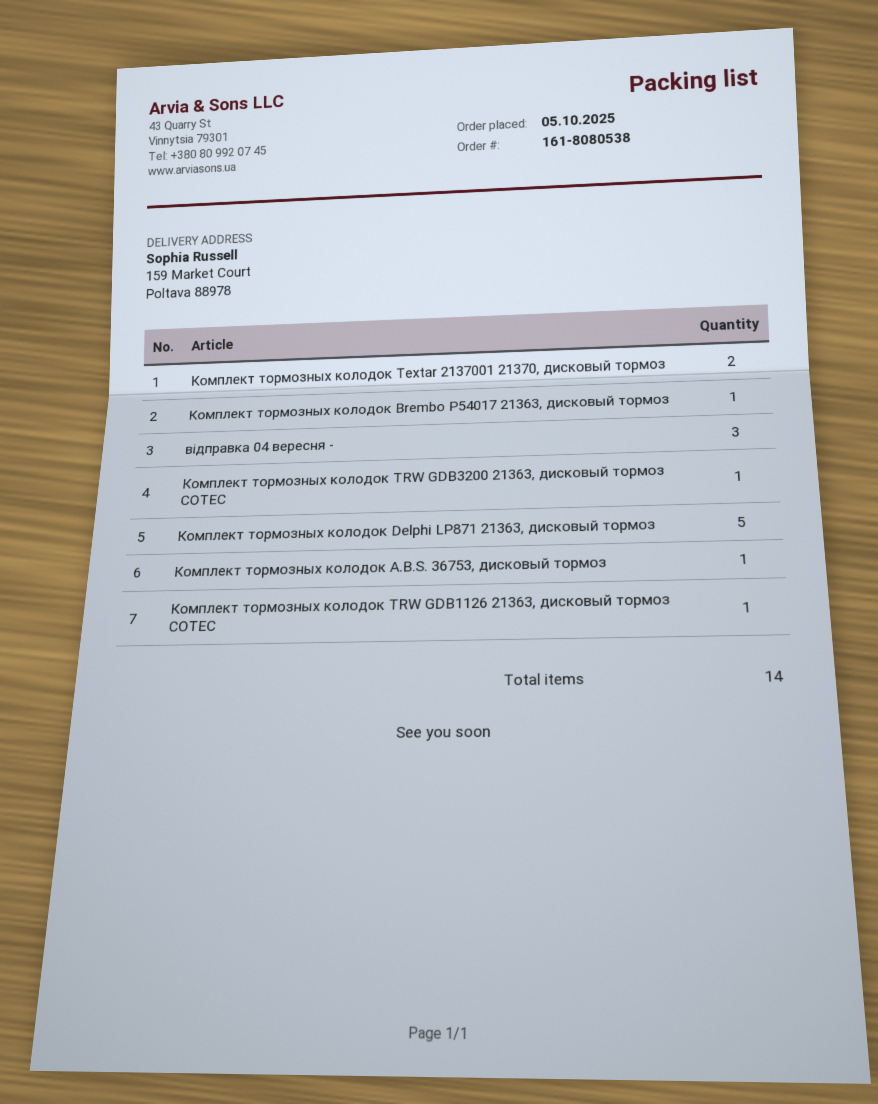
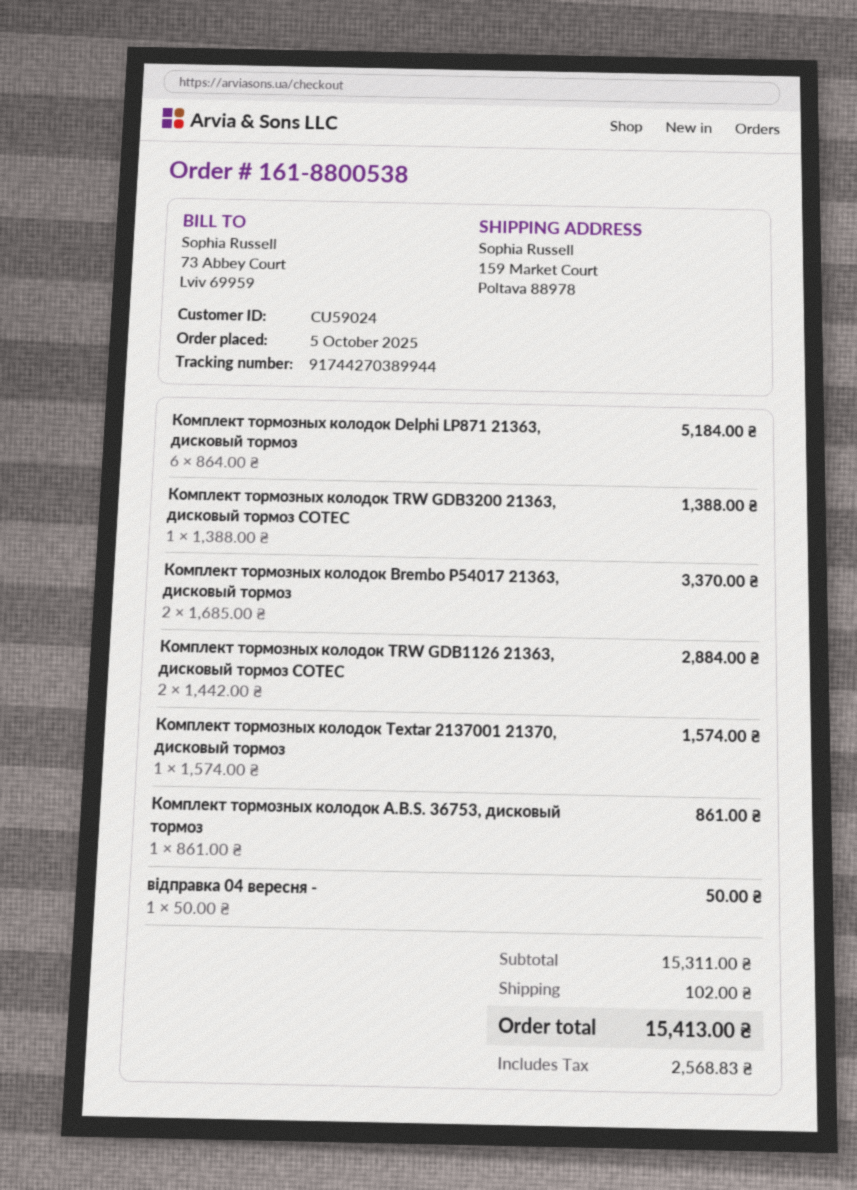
order number: 161-8080538 -> 161-8800538
Комплект тормозных колодок Textar 2137001 21370, дисковый тормоз: 2 -> 1
Комплект тормозных колодок Brembo P54017 21363, дисковый тормоз: 1 -> 2
відправка 04 вересня -: 3 -> 1
Комплект тормозных колодок Delphi LP871 21363, дисковый тормоз: 5 -> 6
Комплект тормозных колодок TRW GDB1126 21363, дисковый тормоз COTEC: 1 -> 2

